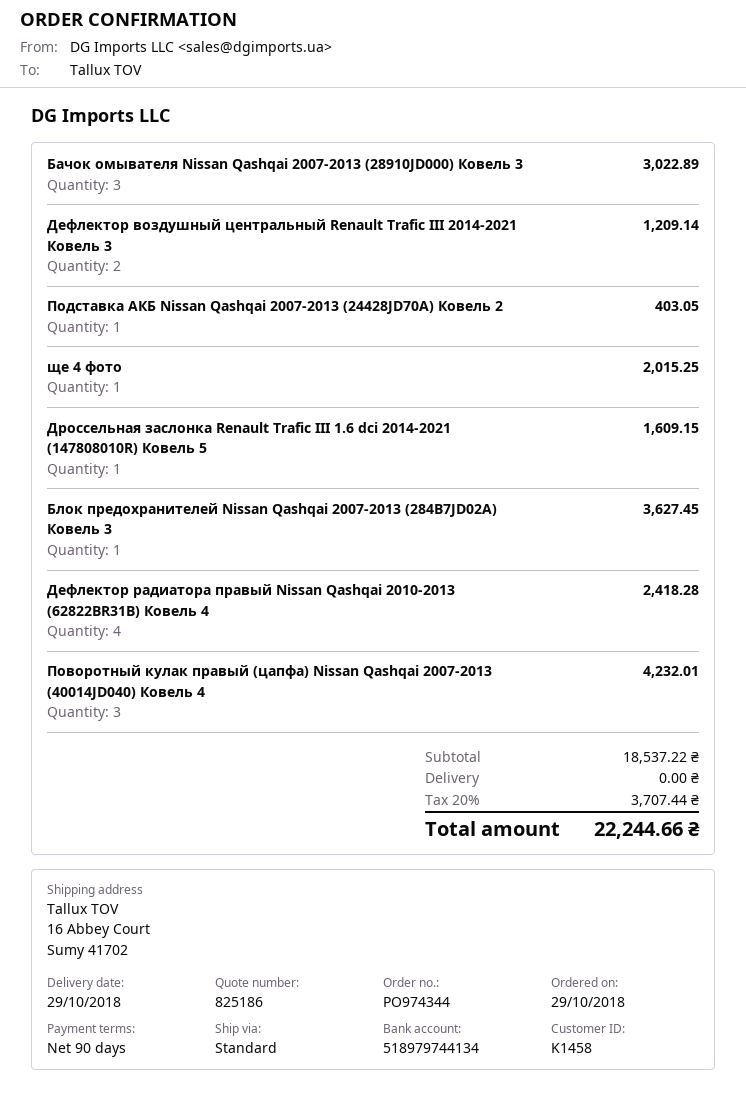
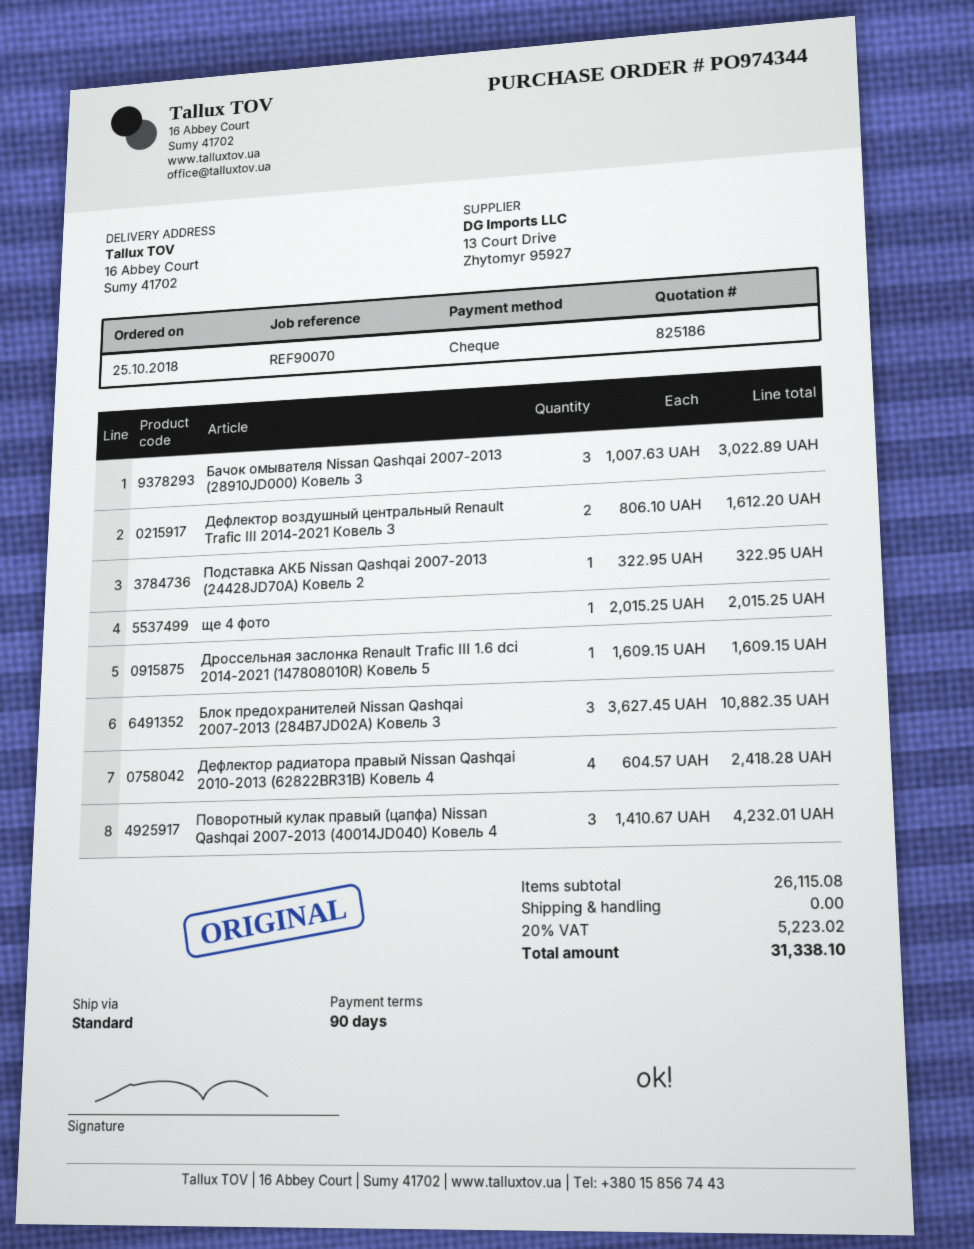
order date: 2018-10-29 -> 2018-10-25
Дефлектор воздушный центральный Renault Trafic III 2014-2021 Ковель 3: 2 for 1209.14 -> 2 for 1612.20
Подставка АКБ Nissan Qashqai 2007-2013 (24428JD70A) Ковель 2: 1 for 403.05 -> 1 for 322.95
Блок предохранителей Nissan Qashqai 2007-2013 (284B7JD02A) Ковель 3: 1 for 3627.45 -> 3 for 10882.35
subtotal: 18537.22 -> 26115.08
tax: 20% = 3707.44 -> 20% = 5223.02
total: 22244.66 -> 31338.10

